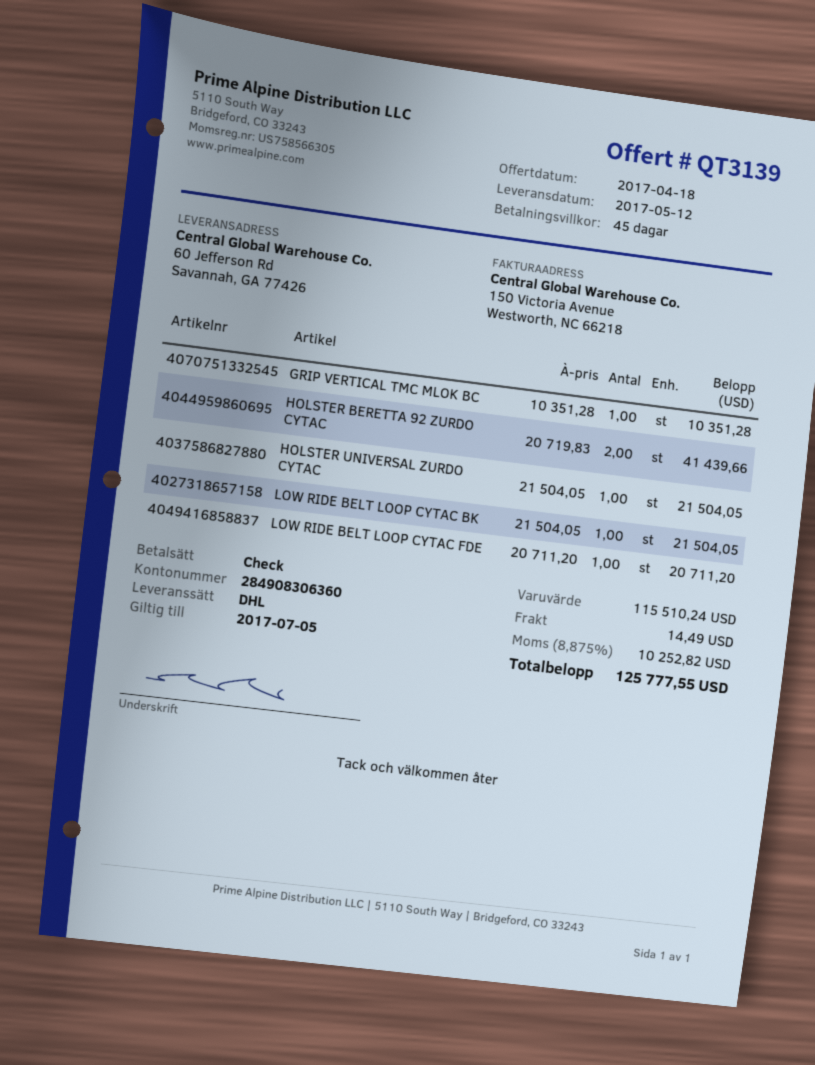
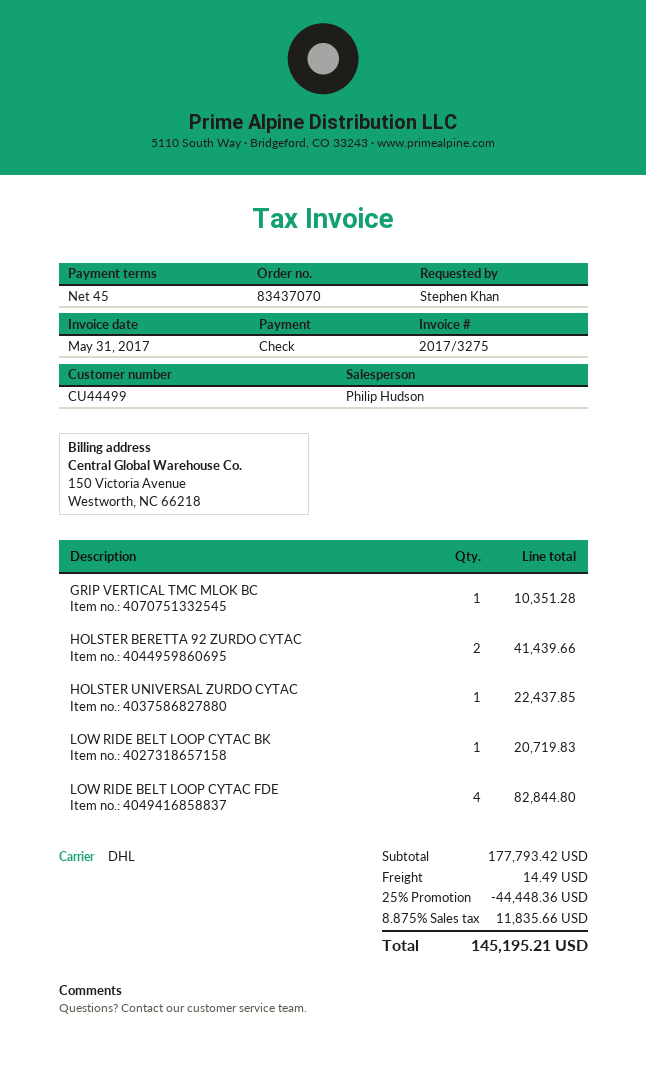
HOLSTER UNIVERSAL ZURDO CYTAC: 1 for 21504.05 -> 1 for 22437.85
LOW RIDE BELT LOOP CYTAC BK: 1 for 21504.05 -> 1 for 20719.83
LOW RIDE BELT LOOP CYTAC FDE: 1 for 20711.20 -> 4 for 82844.80
subtotal: 115510.24 -> 177793.42
discount: none -> 25% = 44448.36
tax: 8.875% = 10252.82 -> 8.875% = 11835.66
total: 125777.55 -> 145195.21

